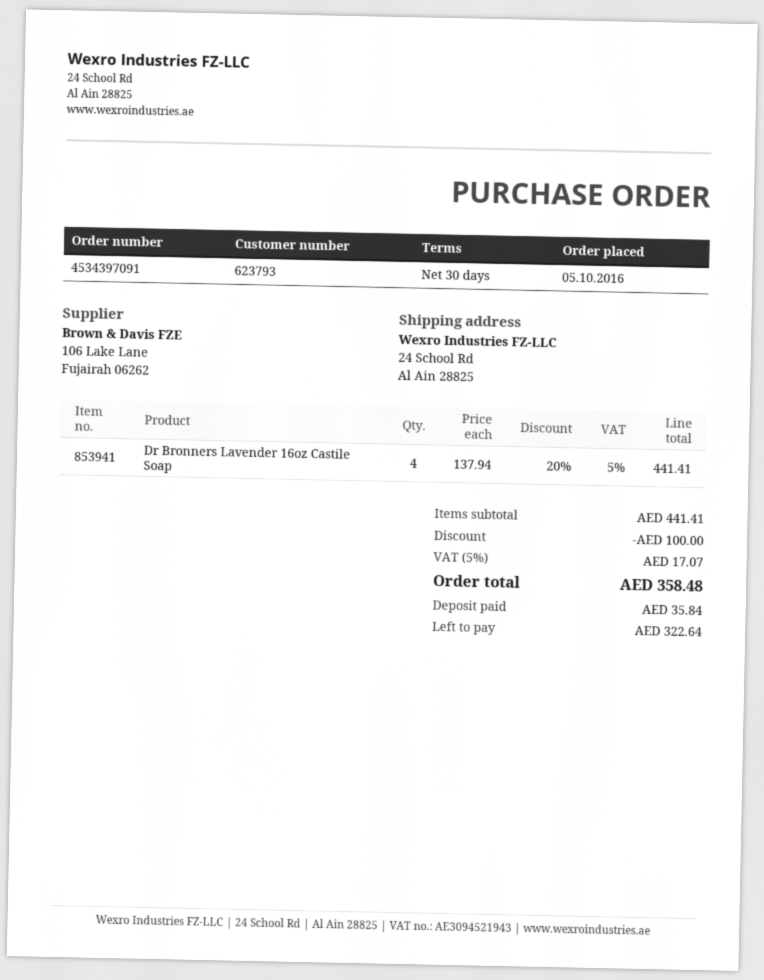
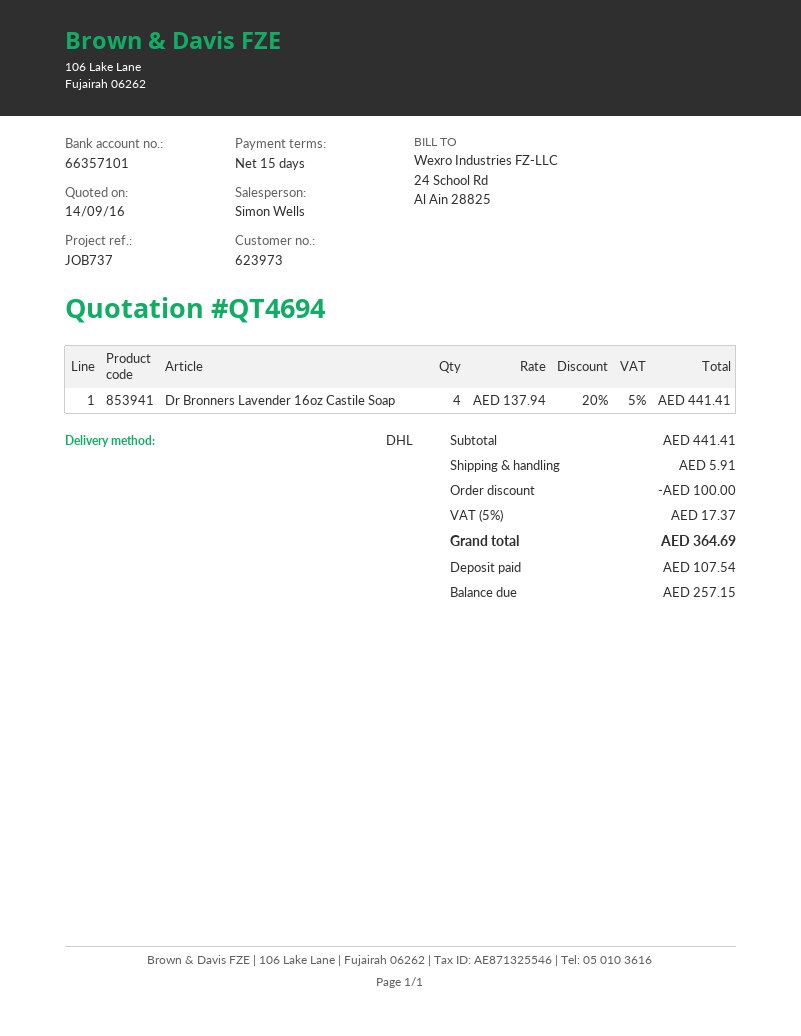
payment terms: 30 days -> 15 days
customer number: 623793 -> 623973
shipping: none -> 5.91
tax: 5% = 17.07 -> 5% = 17.37
total: 358.48 -> 364.69
deposit: 35.84 -> 107.54
balance: 322.64 -> 257.15

